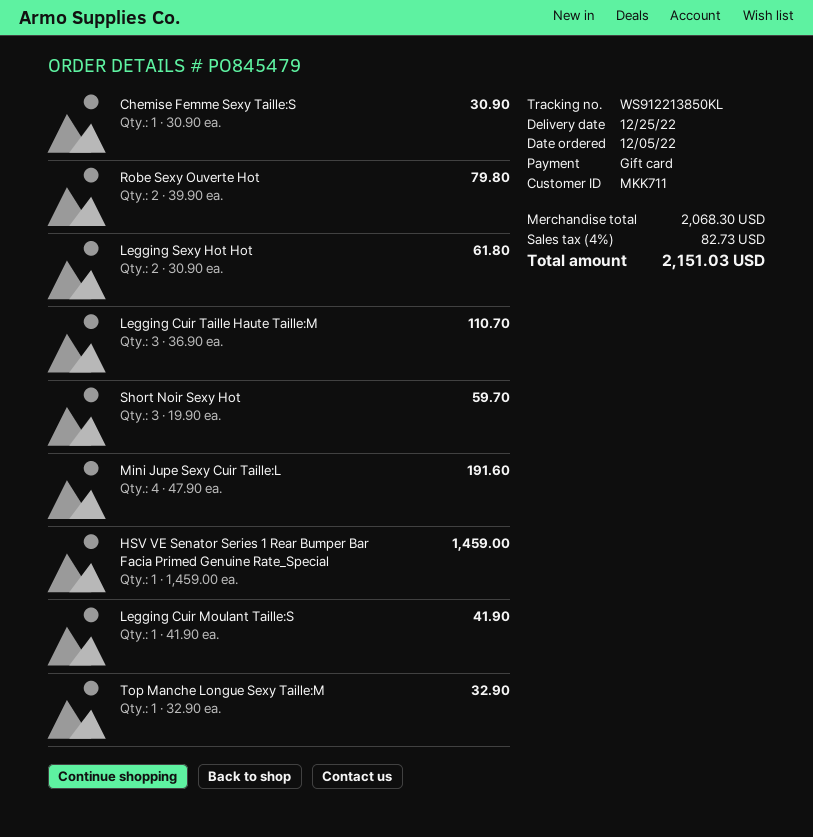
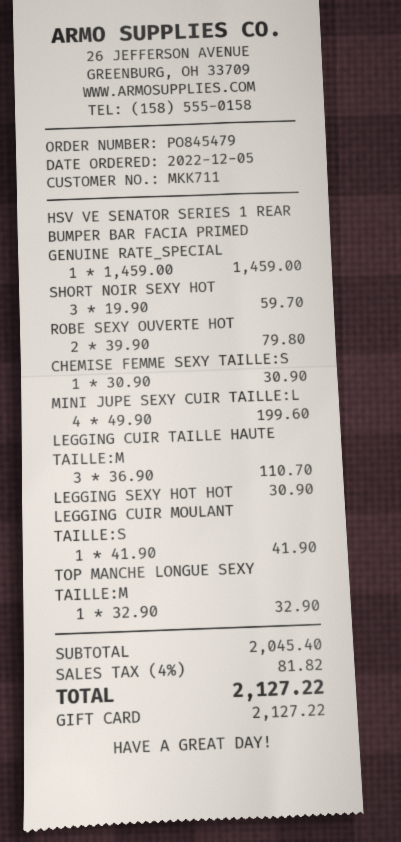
Legging Sexy Hot Hot: 2 x 30.90 = 61.80 -> 1 x 30.90 = 30.90
Mini Jupe Sexy Cuir Taille:L: 4 x 47.90 = 191.60 -> 4 x 49.90 = 199.60
subtotal: 2068.30 -> 2045.40
tax: 4% = 82.73 -> 4% = 81.82
total: 2151.03 -> 2127.22

